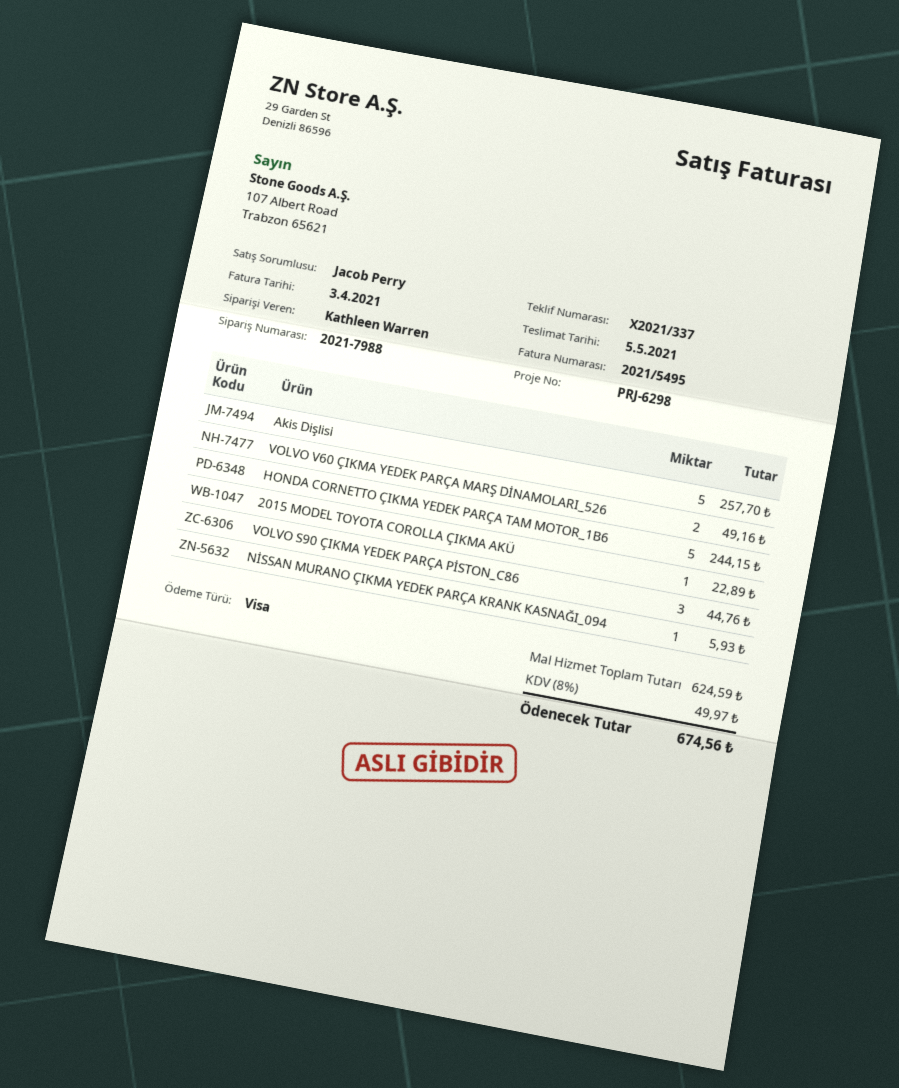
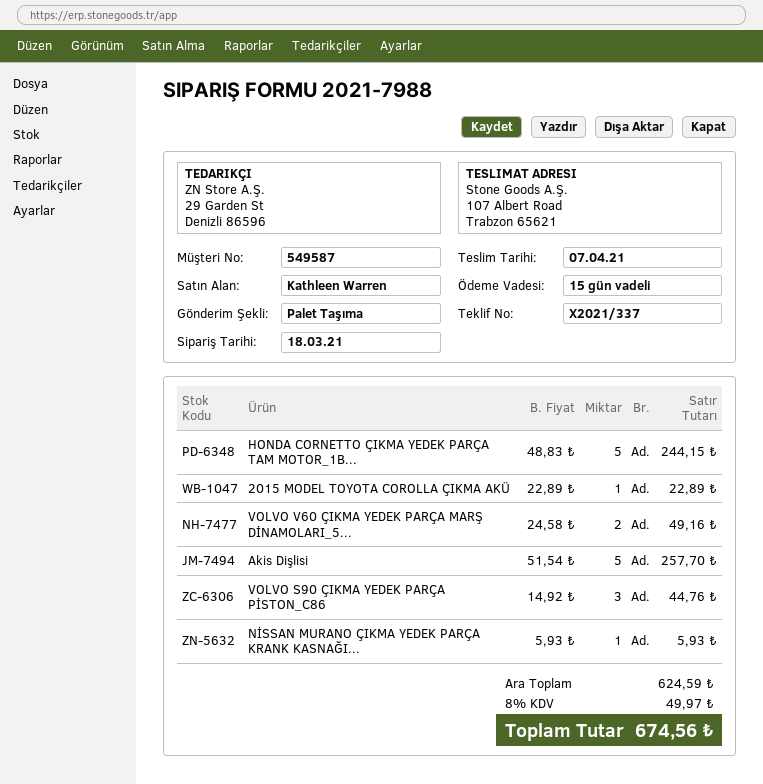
delivery date: 2021-05-05 -> 2021-04-07

